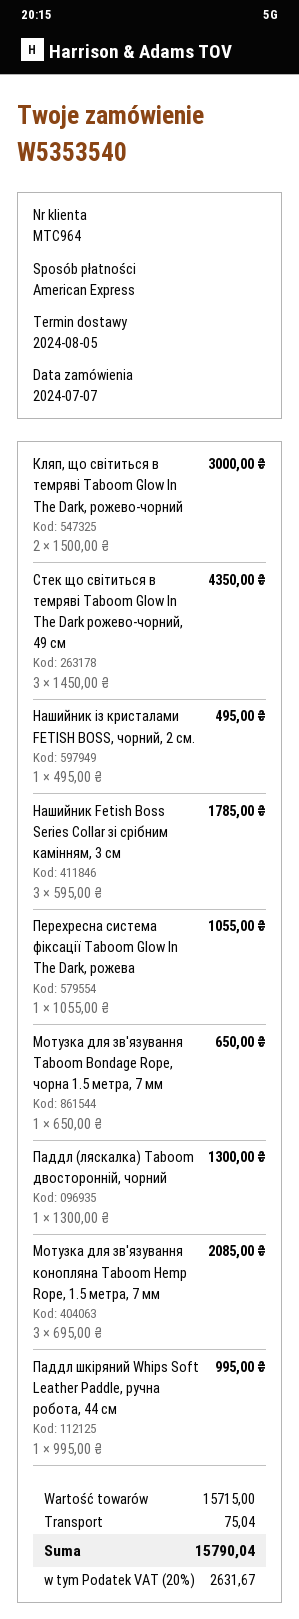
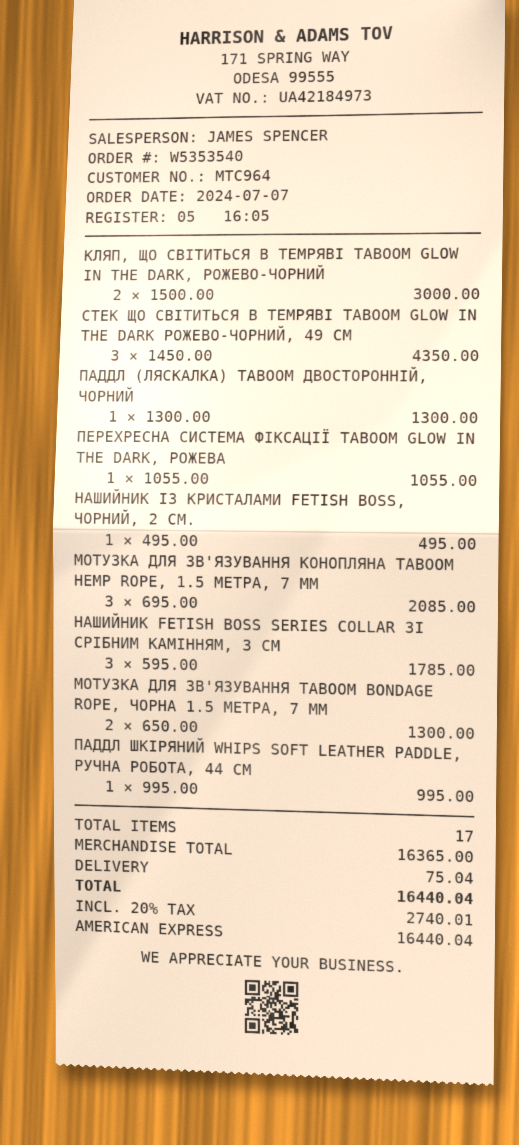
Мотузка для зв'язування Taboom Bondage Rope, чорна 1.5 метра, 7 мм: 1 x 650.00 = 650.00 -> 2 x 650.00 = 1300.00
subtotal: 15715.00 -> 16365.00
tax: 20% = 2631.67 -> 20% = 2740.01
total: 15790.04 -> 16440.04

